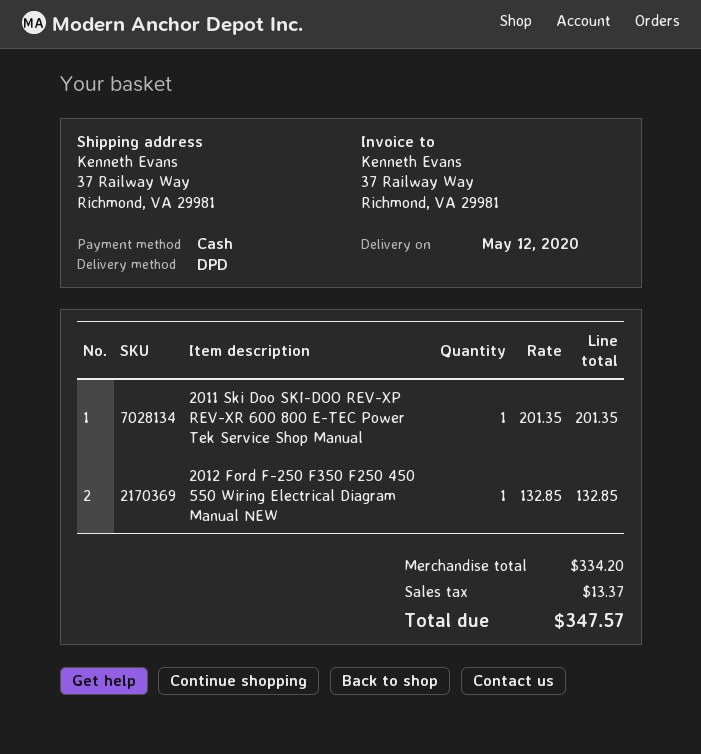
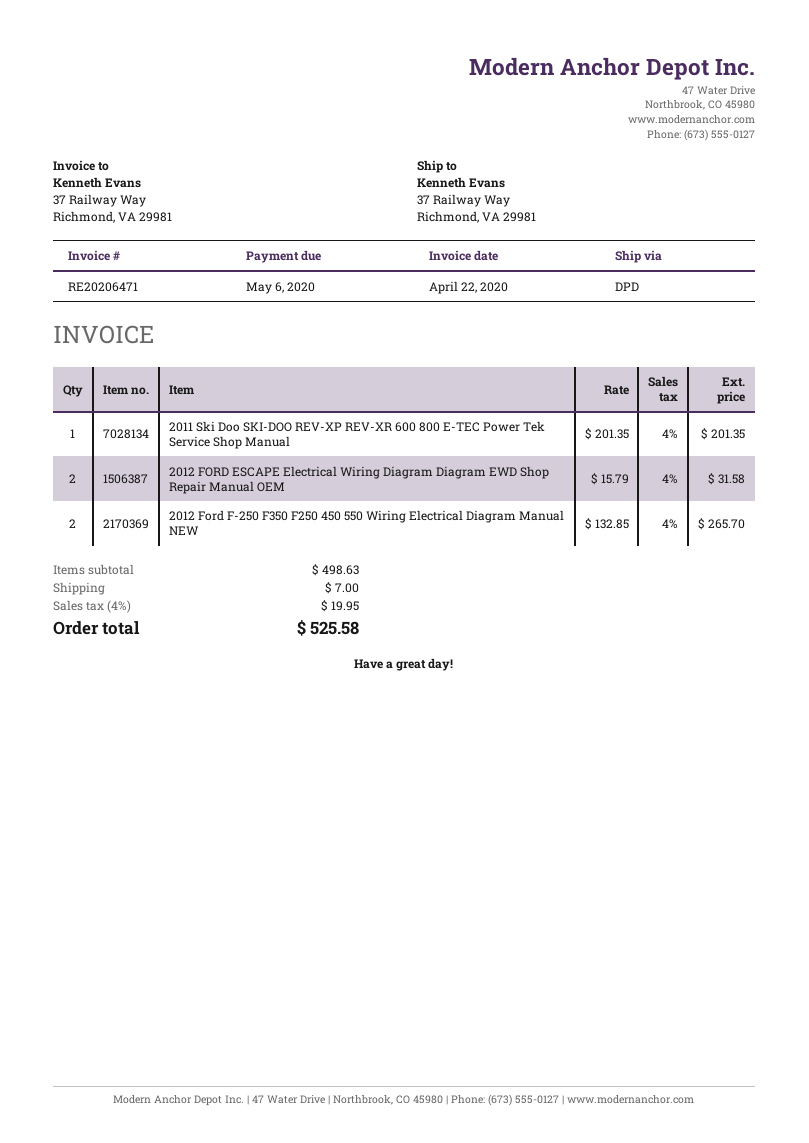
2012 Ford F-250 F350 F250 450 550 Wiring Electrical Diagram Manual NEW: 1 x 132.85 = 132.85 -> 2 x 132.85 = 265.70
2012 FORD ESCAPE Electrical Wiring Diagram Diagram EWD Shop Repair Manual OEM: none -> 2 x 15.79 = 31.58
subtotal: 334.20 -> 498.63
shipping: none -> 7.00
tax: 13.37 -> 19.95
total: 347.57 -> 525.58

